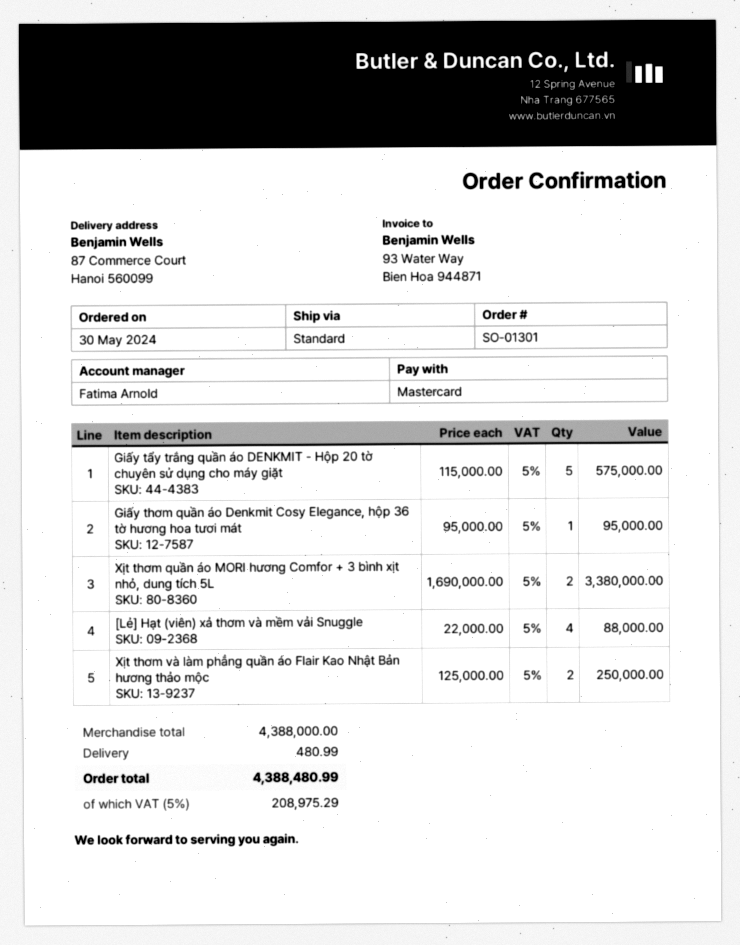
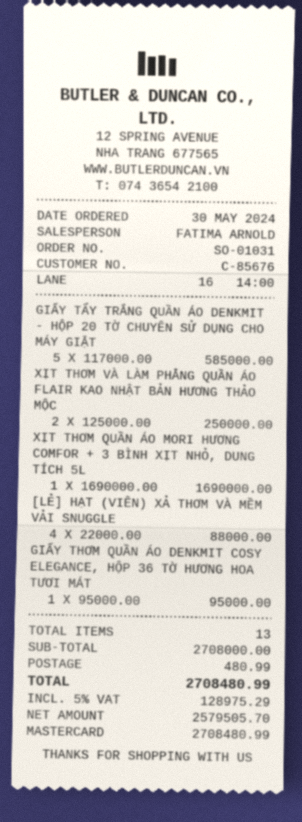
order number: SO-01301 -> SO-01031
Giấy tẩy trắng quần áo DENKMIT - Hộp 20 tờ chuyên sử dụng cho máy giặt: 5 x 115000.00 = 575000.00 -> 5 x 117000.00 = 585000.00
Xịt thơm quần áo MORI hương Comfor + 3 bình xịt nhỏ, dung tích 5L: 2 x 1690000.00 = 3380000.00 -> 1 x 1690000.00 = 1690000.00
subtotal: 4388000.00 -> 2708000.00
tax: 5% = 208975.29 -> 5% = 128975.29
total: 4388480.99 -> 2708480.99

